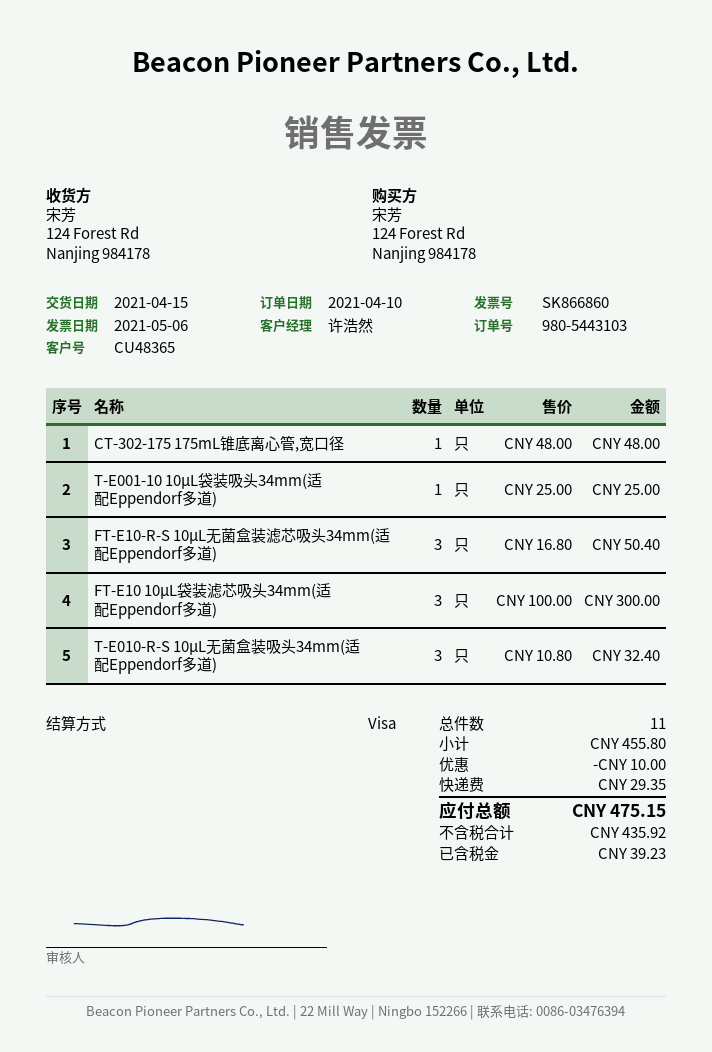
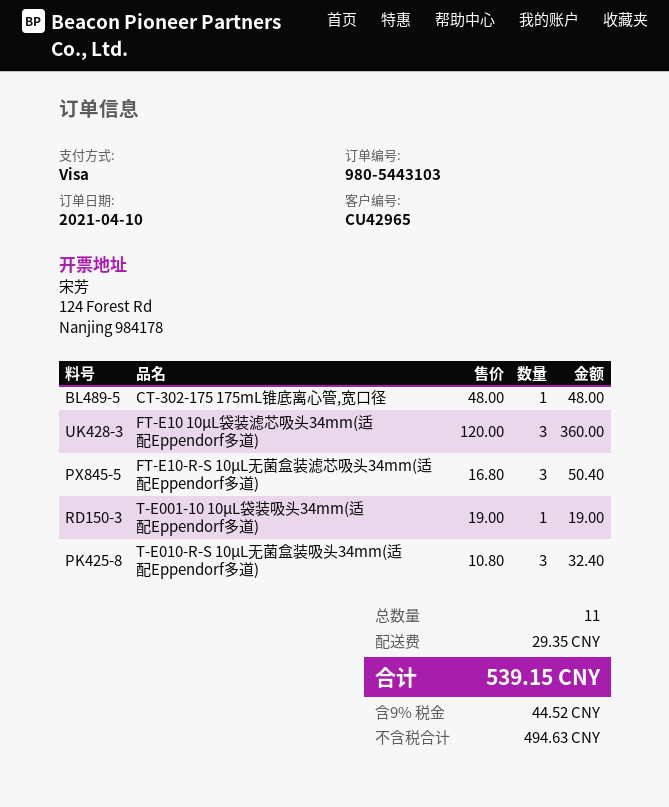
customer number: CU48365 -> CU42965
T-E001-10 10μL袋装吸头34mm(适配Eppendorf多道): 1 x 25.00 = 25.00 -> 1 x 19.00 = 19.00
FT-E10 10μL袋装滤芯吸头34mm(适配Eppendorf多道): 3 x 100.00 = 300.00 -> 3 x 120.00 = 360.00
discount: 10.00 -> none
net: 435.92 -> 494.63
tax: 39.23 -> 44.52
total: 475.15 -> 539.15

